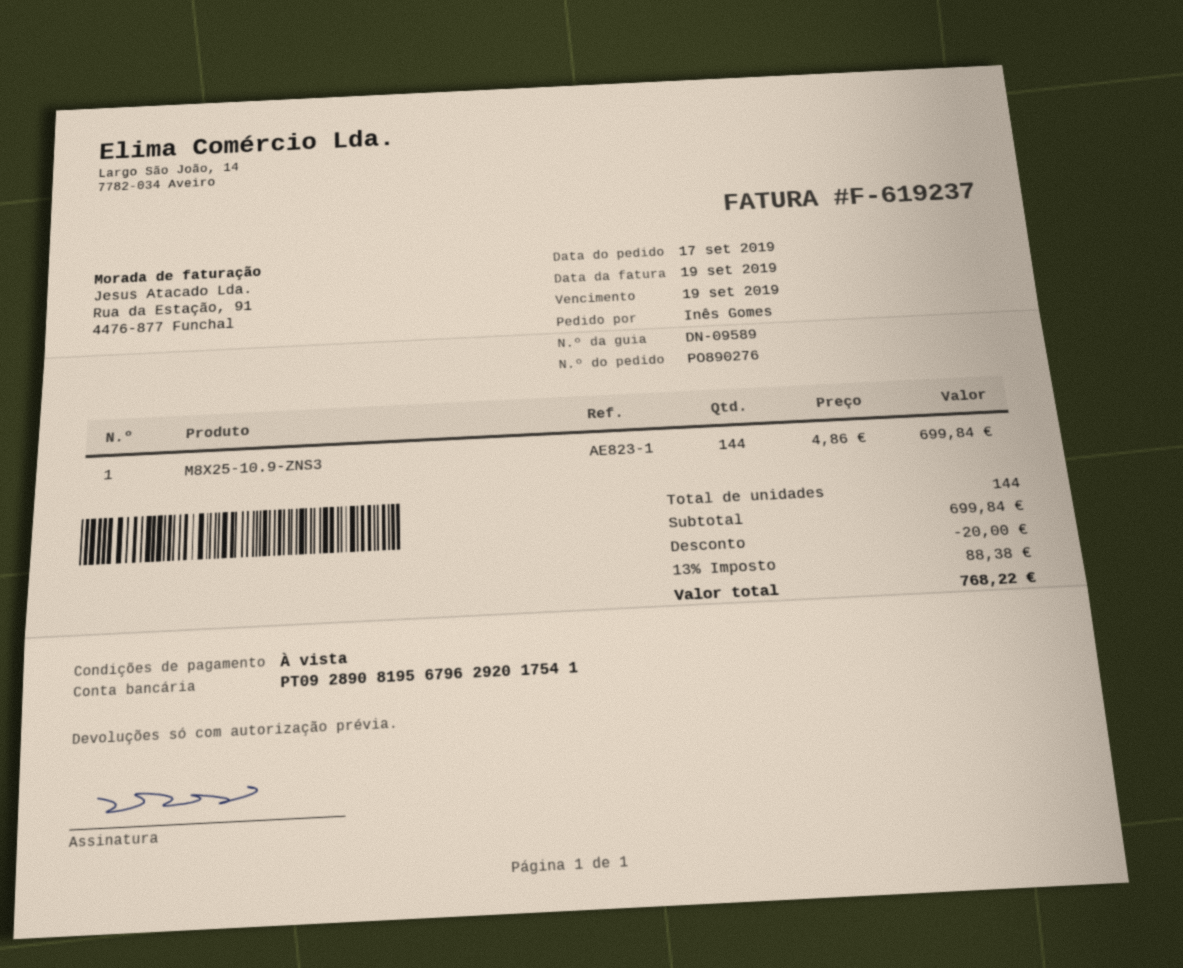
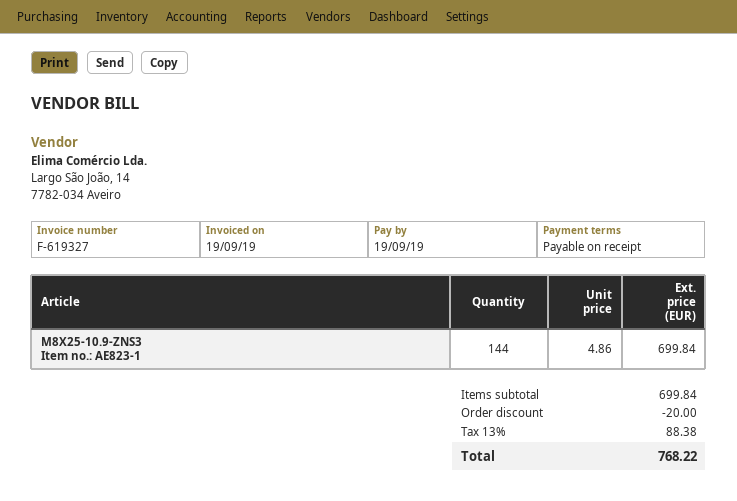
invoice number: F-619237 -> F-619327

